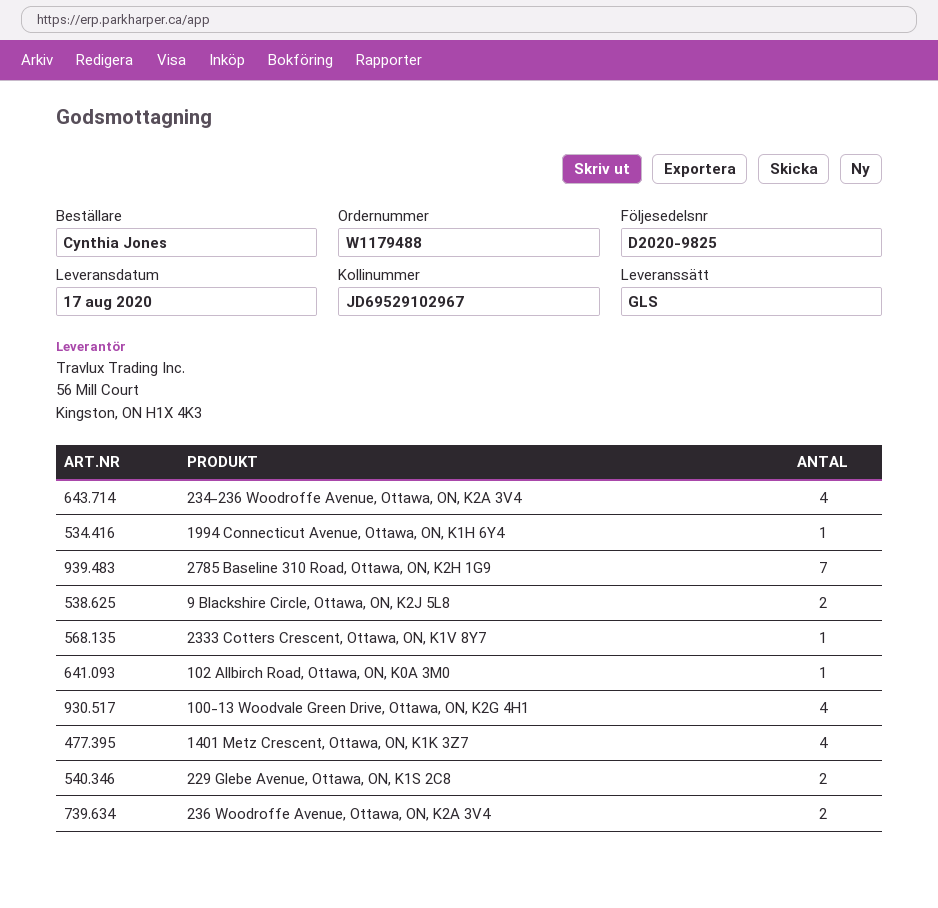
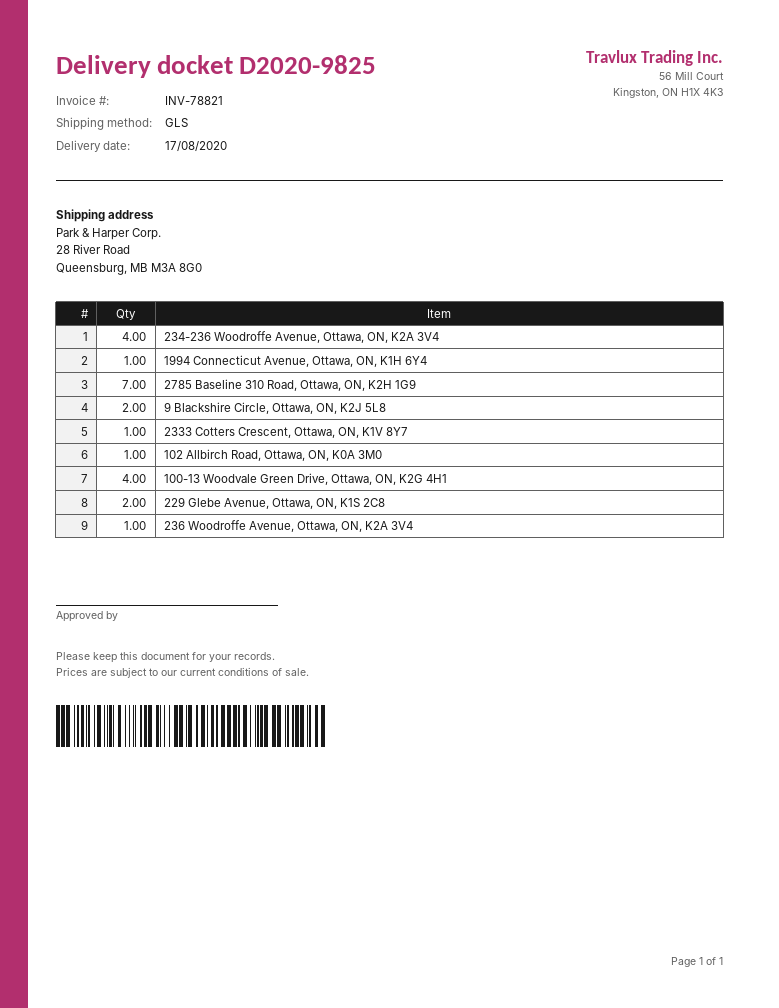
1401 Metz Crescent, Ottawa, ON, K1K 3Z7: 4 -> none
236 Woodroffe Avenue, Ottawa, ON, K2A 3V4: 2 -> 1

